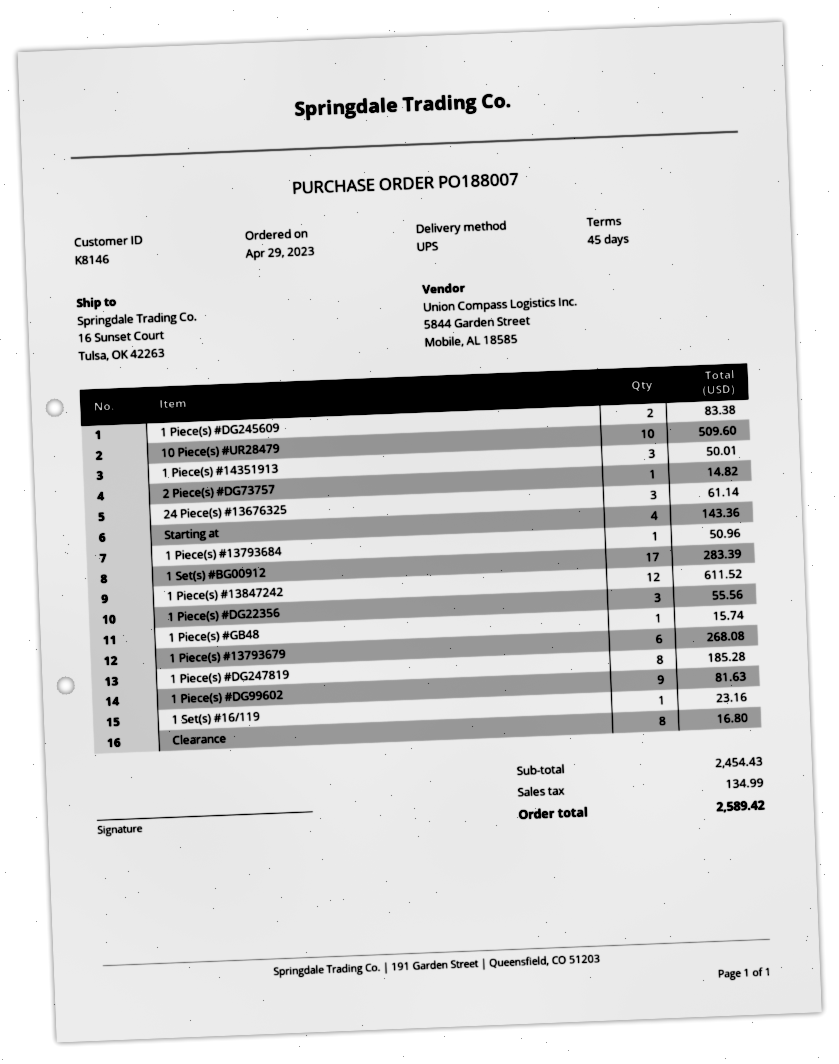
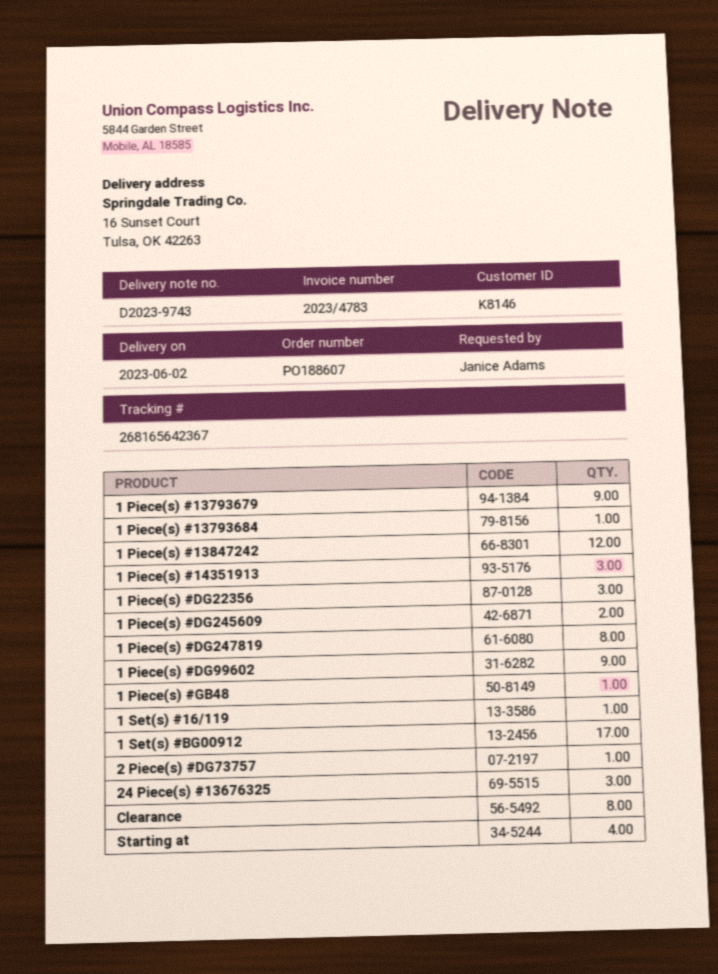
order number: PO188007 -> PO188607
10 Piece(s) #UR28479: 10 -> none
1 Piece(s) #13793679: 6 -> 9

